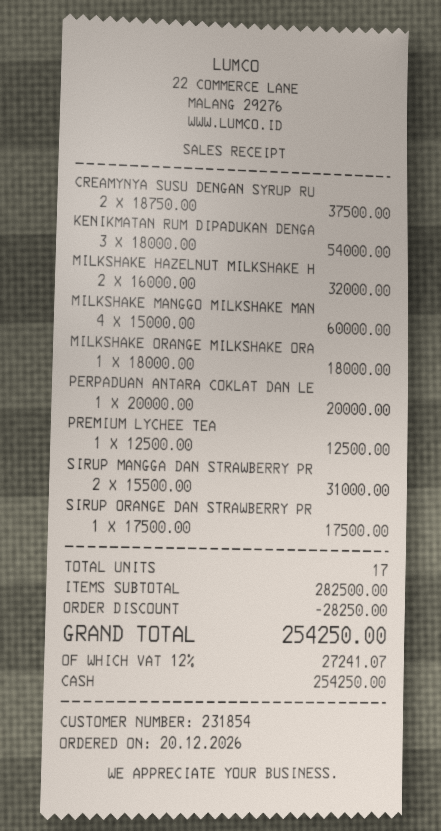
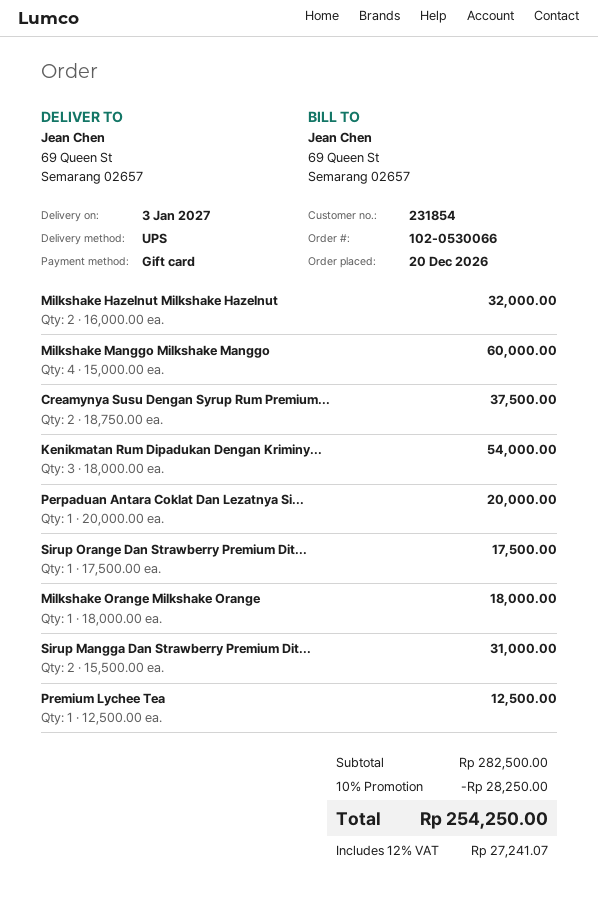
payment method: cash -> gift card

